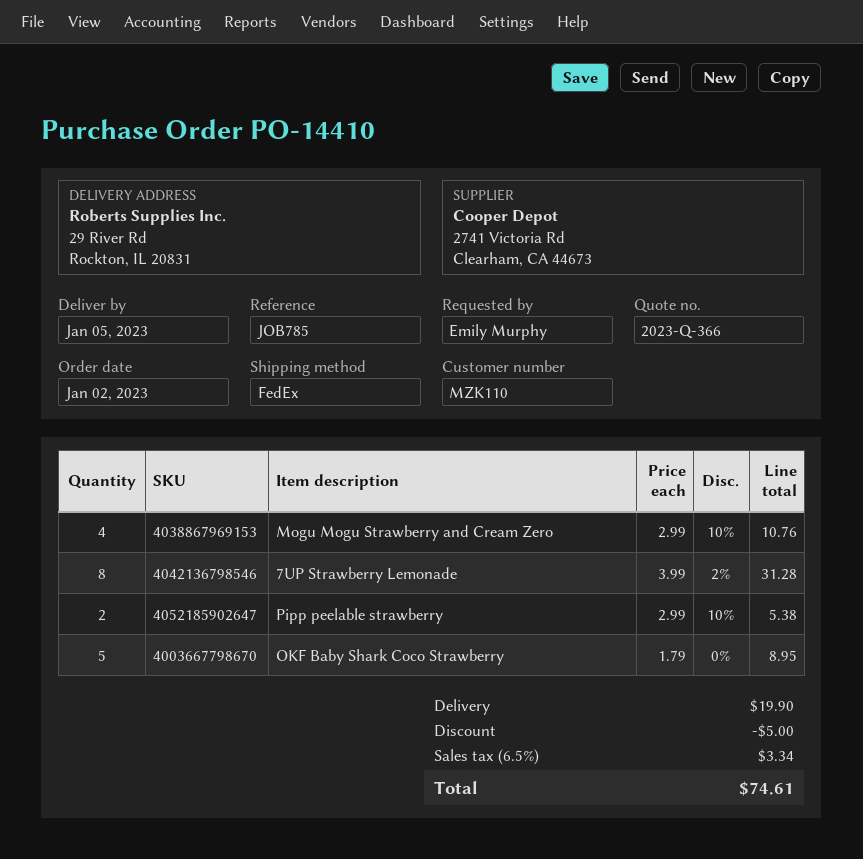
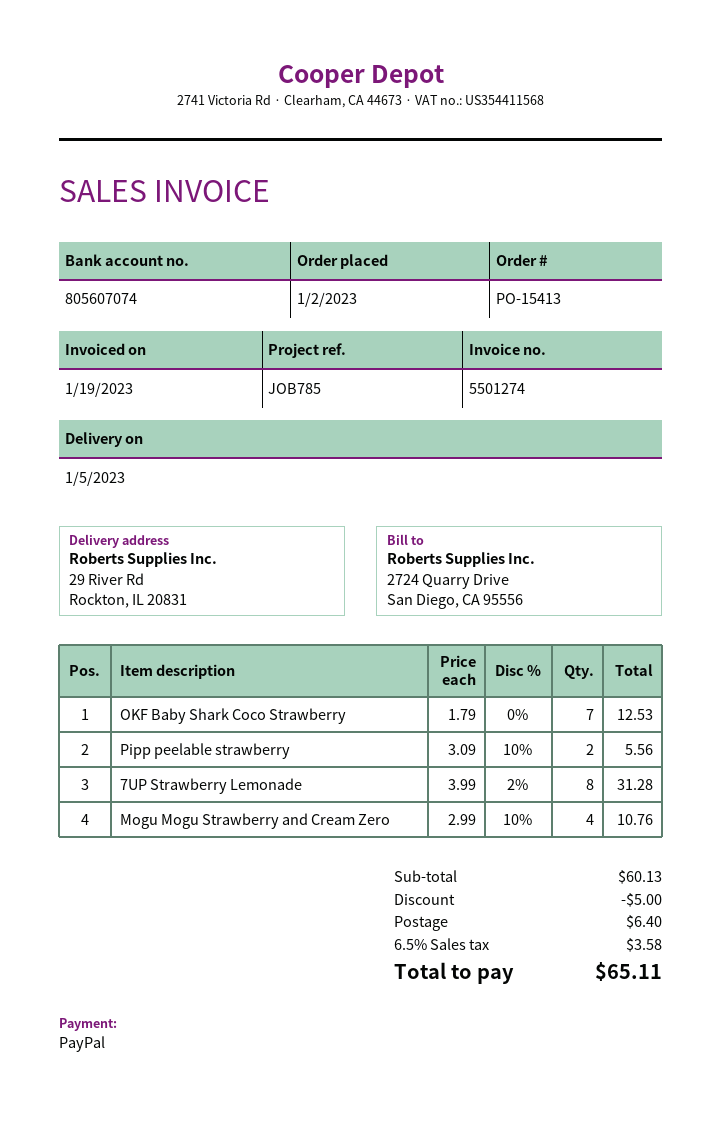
order number: PO-14410 -> PO-15413
Pipp peelable strawberry: 2 x 2.99 - 10% = 5.38 -> 2 x 3.09 - 10% = 5.56
OKF Baby Shark Coco Strawberry: 5 x 1.79 = 8.95 -> 7 x 1.79 = 12.53
shipping: 19.90 -> 6.40
tax: 6.5% = 3.34 -> 6.5% = 3.58
total: 74.61 -> 65.11

